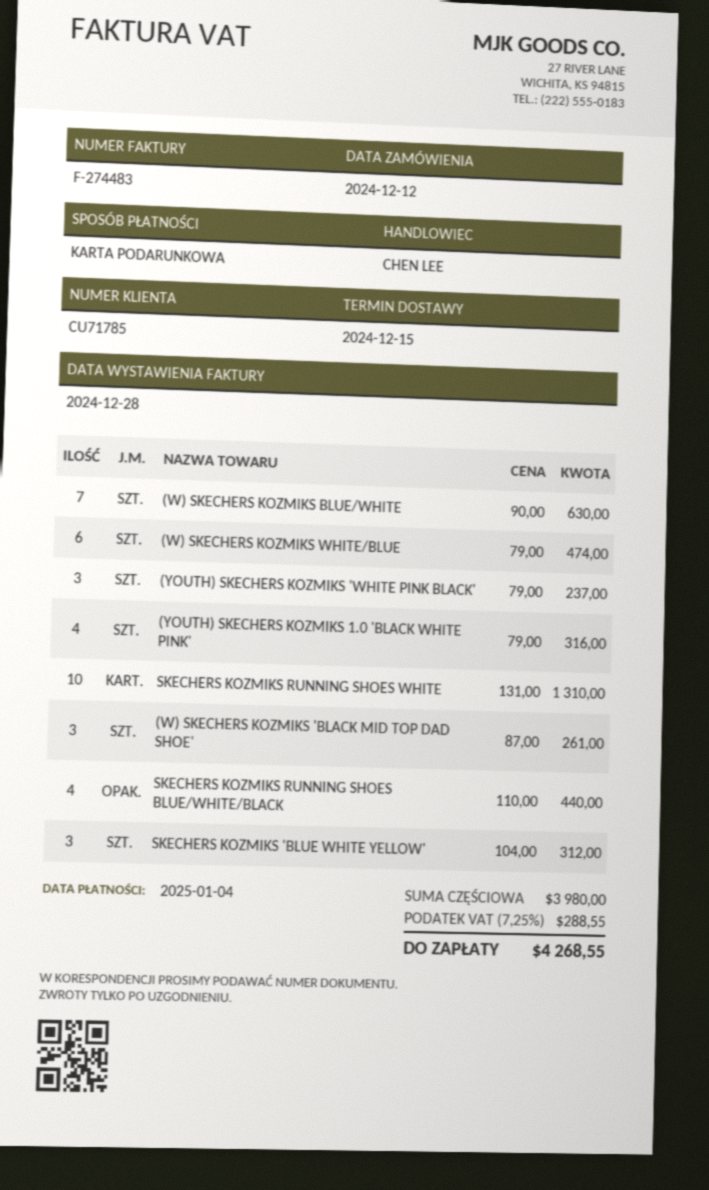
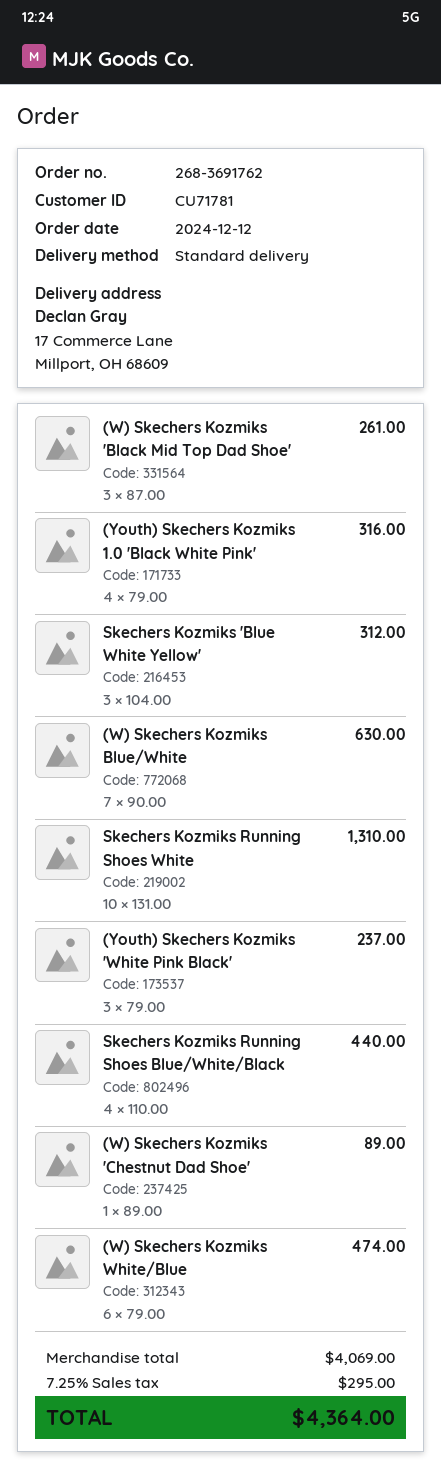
customer number: CU71785 -> CU71781
(W) Skechers Kozmiks 'Chestnut Dad Shoe': none -> 1 x 89.00 = 89.00
subtotal: 3980.00 -> 4069.00
tax: 7.25% = 288.55 -> 7.25% = 295.00
total: 4268.55 -> 4364.00

